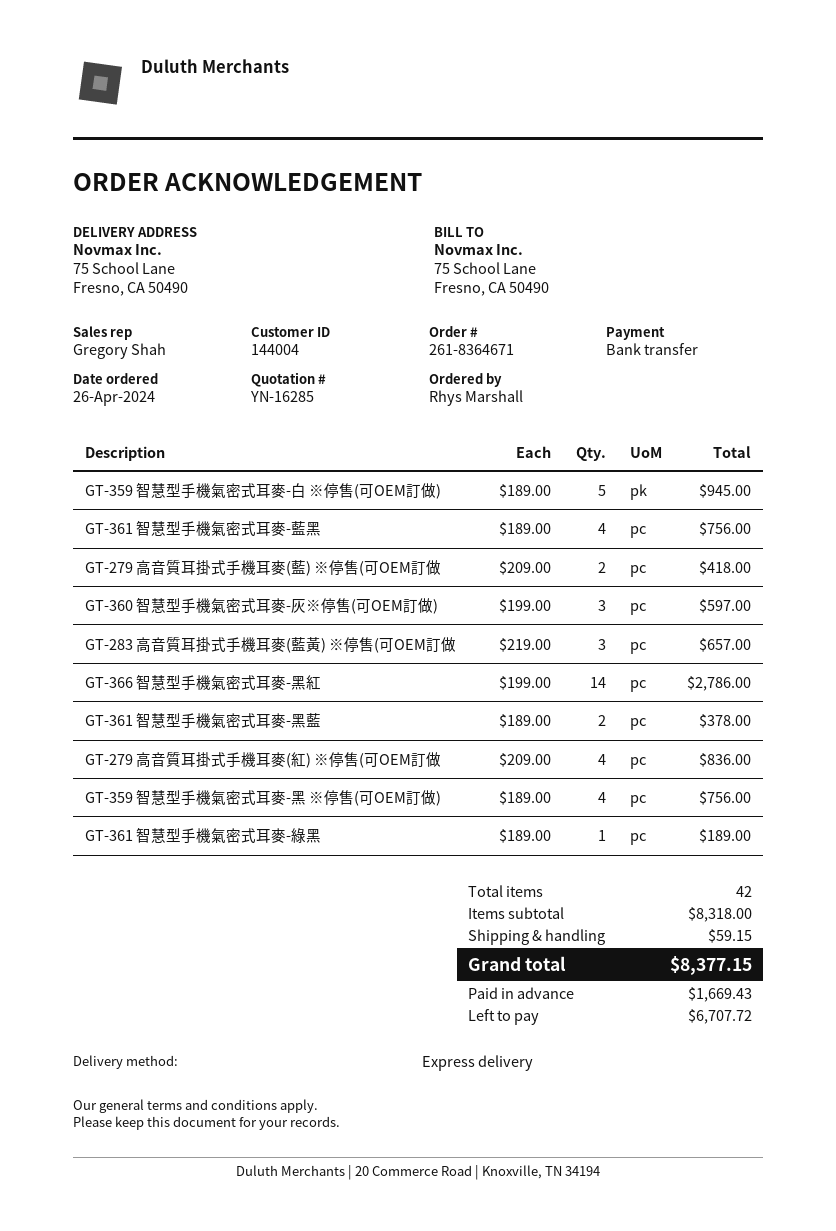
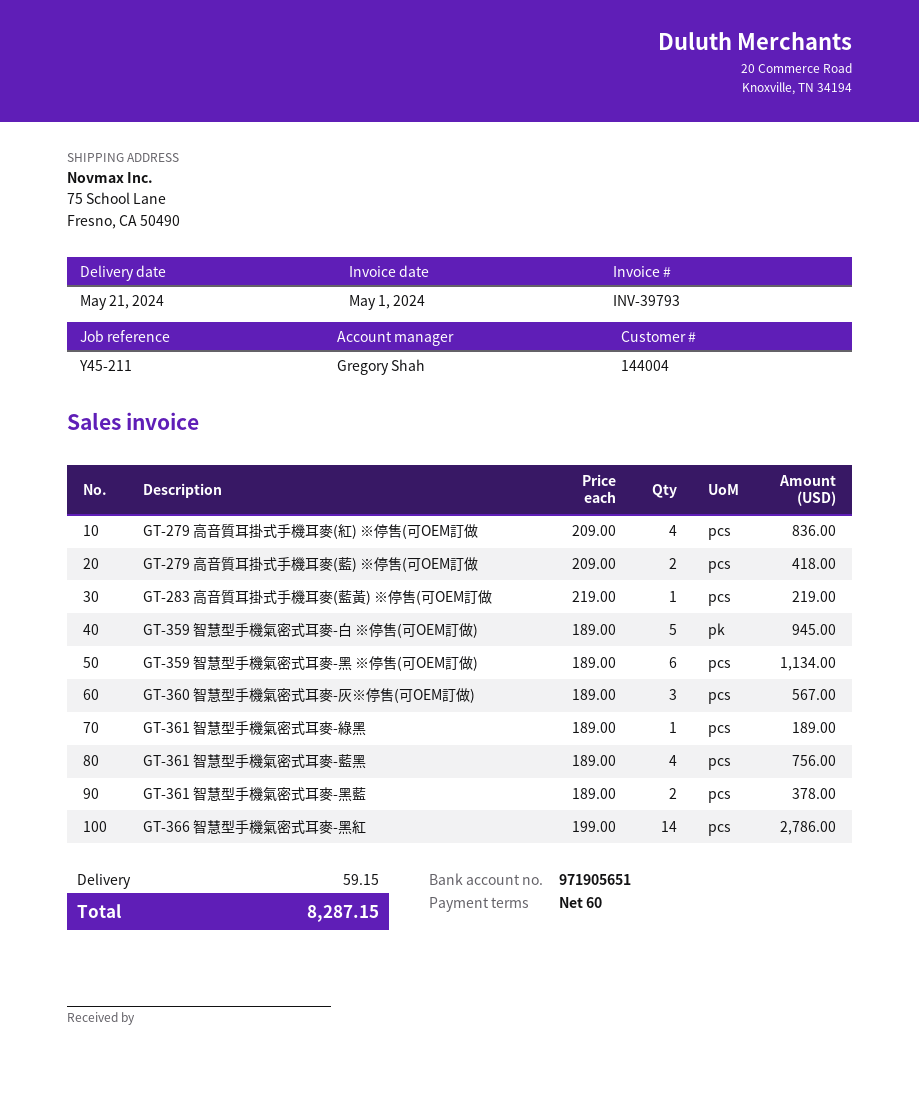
GT-360 智慧型手機氣密式耳麥-灰※停售(可OEM訂做): 3 x 199.00 = 597.00 -> 3 x 189.00 = 567.00
GT-283 高音質耳掛式手機耳麥(藍黃) ※停售(可OEM訂做: 3 x 219.00 = 657.00 -> 1 x 219.00 = 219.00
GT-359 智慧型手機氣密式耳麥-黑 ※停售(可OEM訂做): 4 x 189.00 = 756.00 -> 6 x 189.00 = 1134.00
total: 8377.15 -> 8287.15

